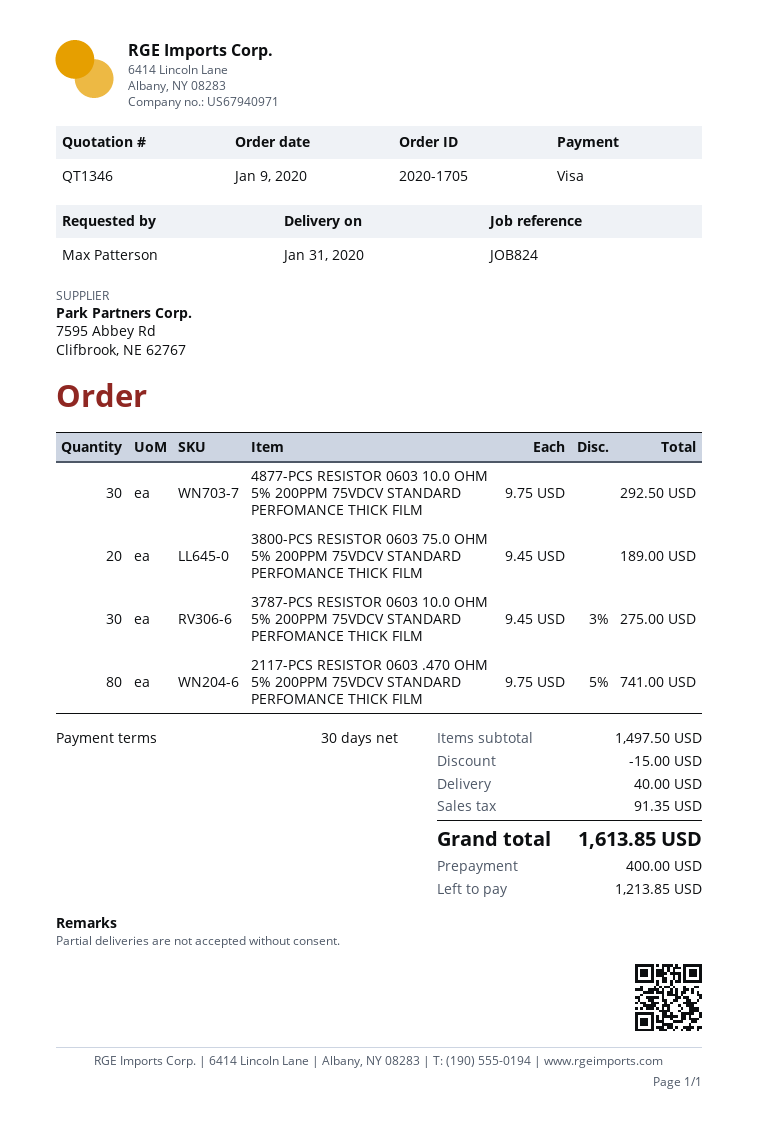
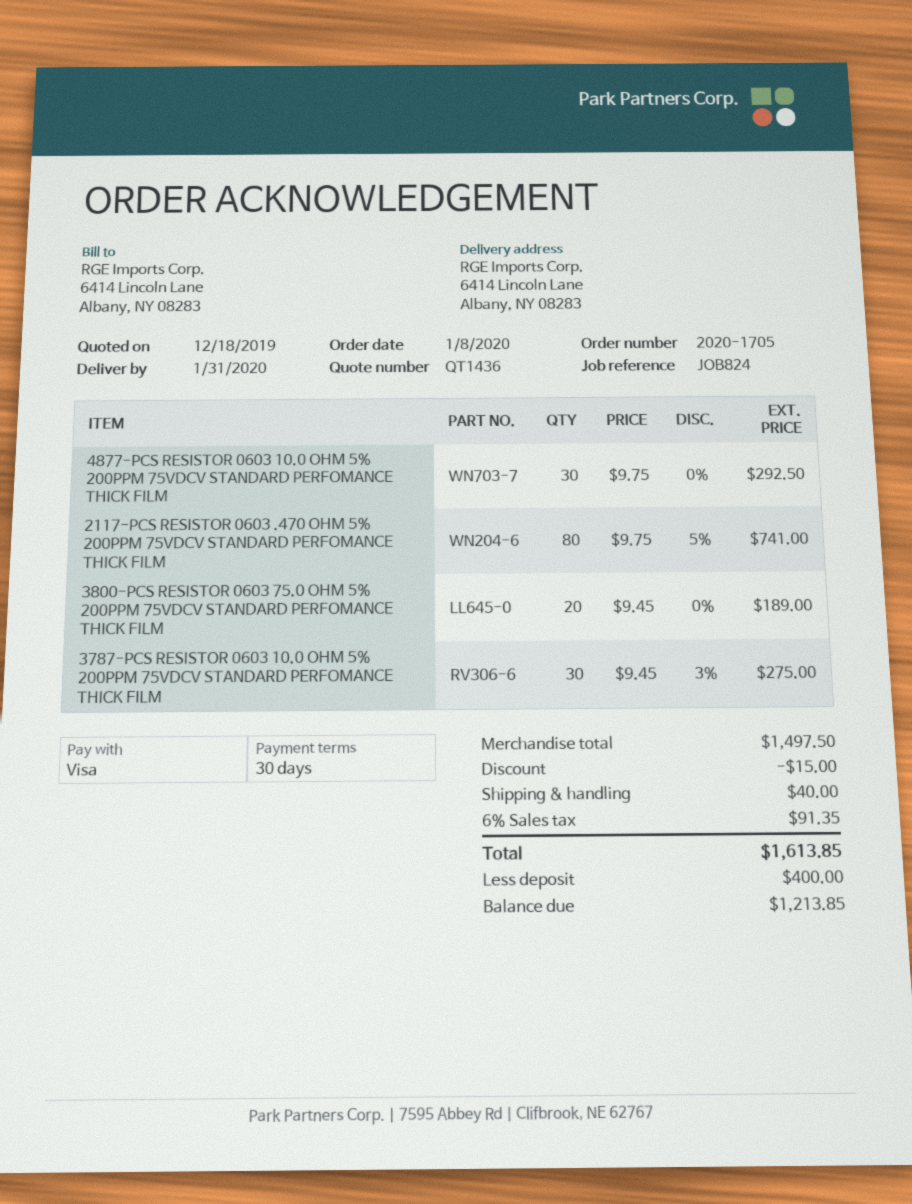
quote number: QT1346 -> QT1436
order date: 2020-01-09 -> 2020-01-08

